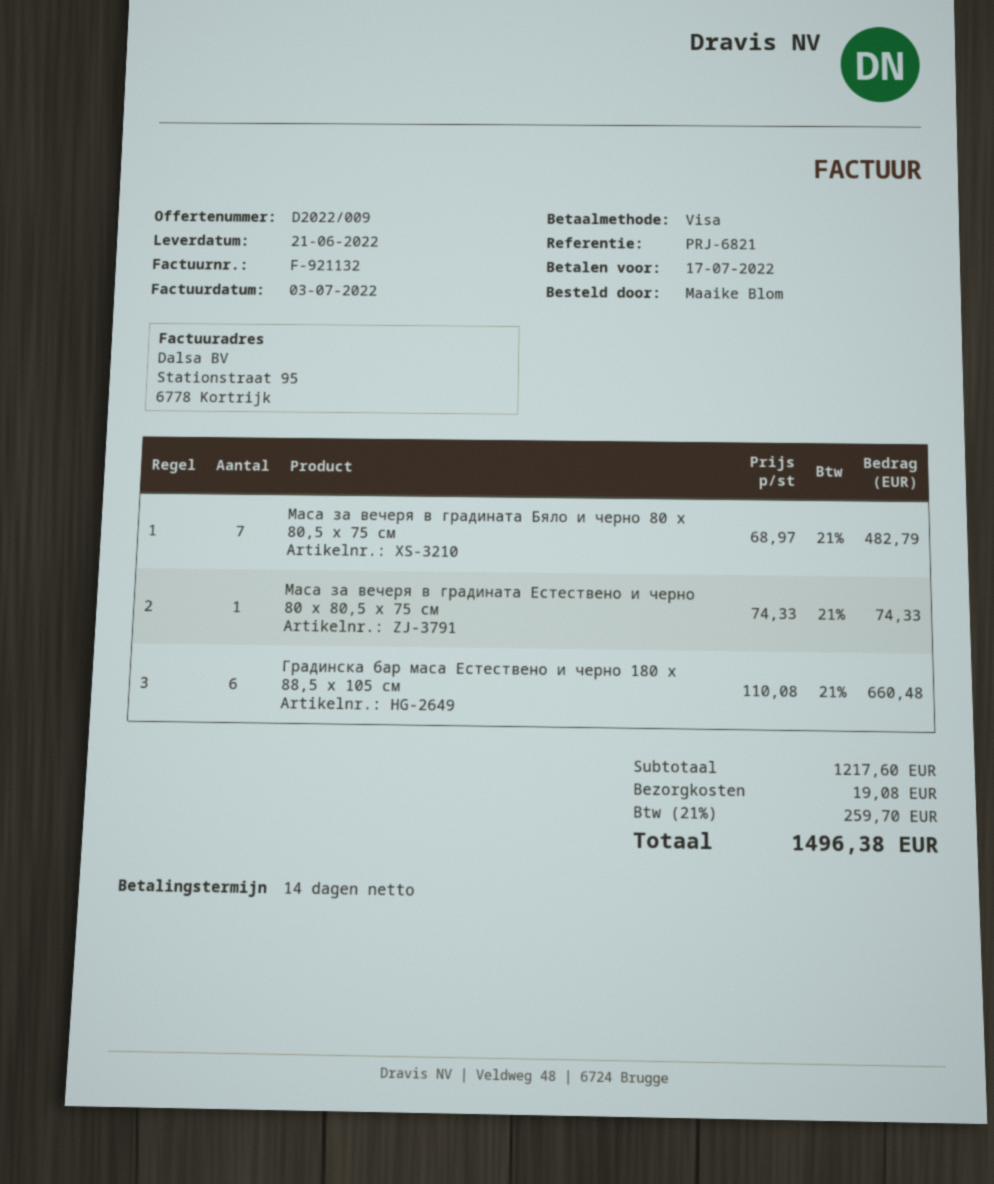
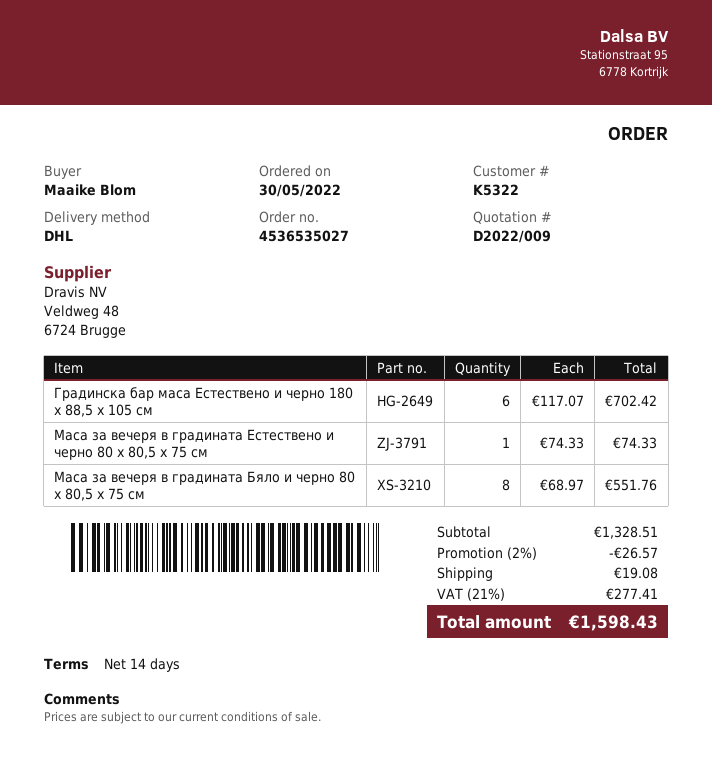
Маса за вечеря в градината Бяло и черно 80 x 80,5 x 75 см: 7 x 68.97 = 482.79 -> 8 x 68.97 = 551.76
Градинска бар маса Естествено и черно 180 x 88,5 x 105 см: 6 x 110.08 = 660.48 -> 6 x 117.07 = 702.42
subtotal: 1217.60 -> 1328.51
discount: none -> 2% = 26.57
tax: 21% = 259.70 -> 21% = 277.41
total: 1496.38 -> 1598.43

